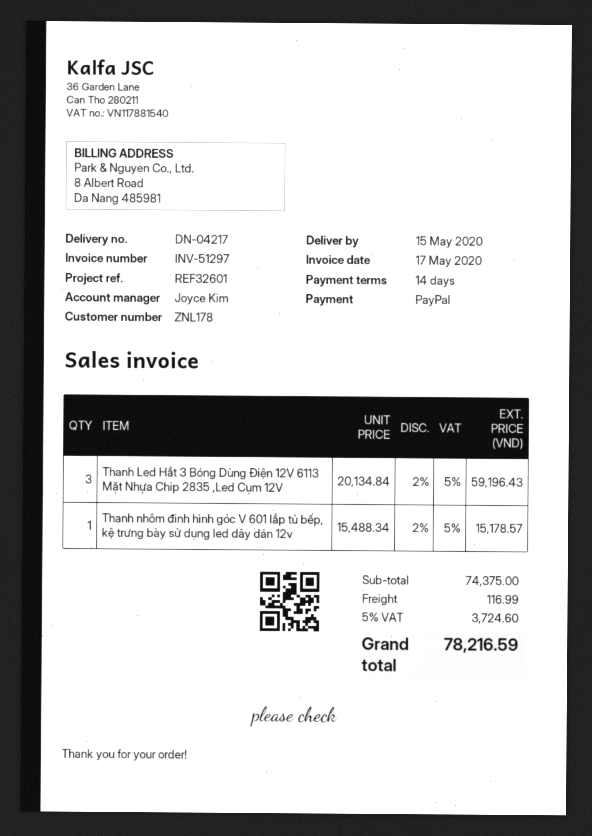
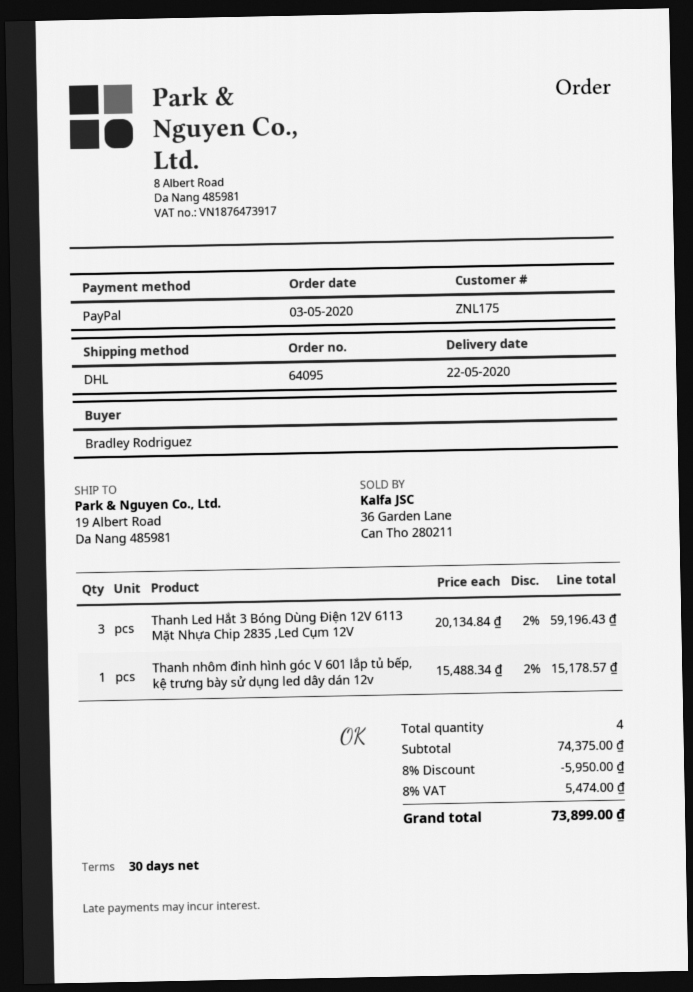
delivery date: 2020-05-15 -> 2020-05-22
payment terms: 14 days -> 30 days
customer number: ZNL178 -> ZNL175
discount: none -> 8% = 5950.00
shipping: 116.99 -> none
tax: 5% = 3724.60 -> 8% = 5474.00
total: 78216.59 -> 73899.00

